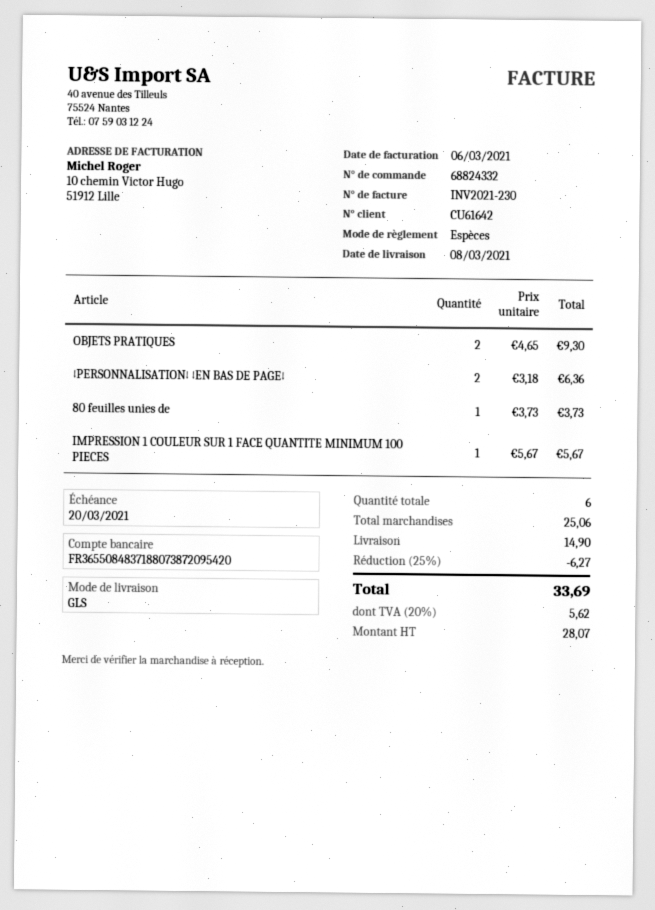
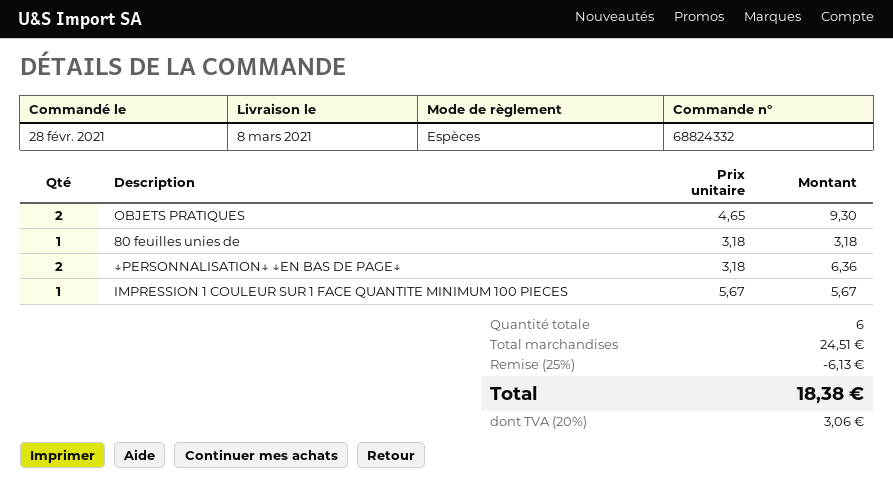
80 feuilles unies de: 1 x 3.73 = 3.73 -> 1 x 3.18 = 3.18
subtotal: 25.06 -> 24.51
discount: 25% = 6.27 -> 25% = 6.13
shipping: 14.90 -> none
tax: 20% = 5.62 -> 20% = 3.06
total: 33.69 -> 18.38

